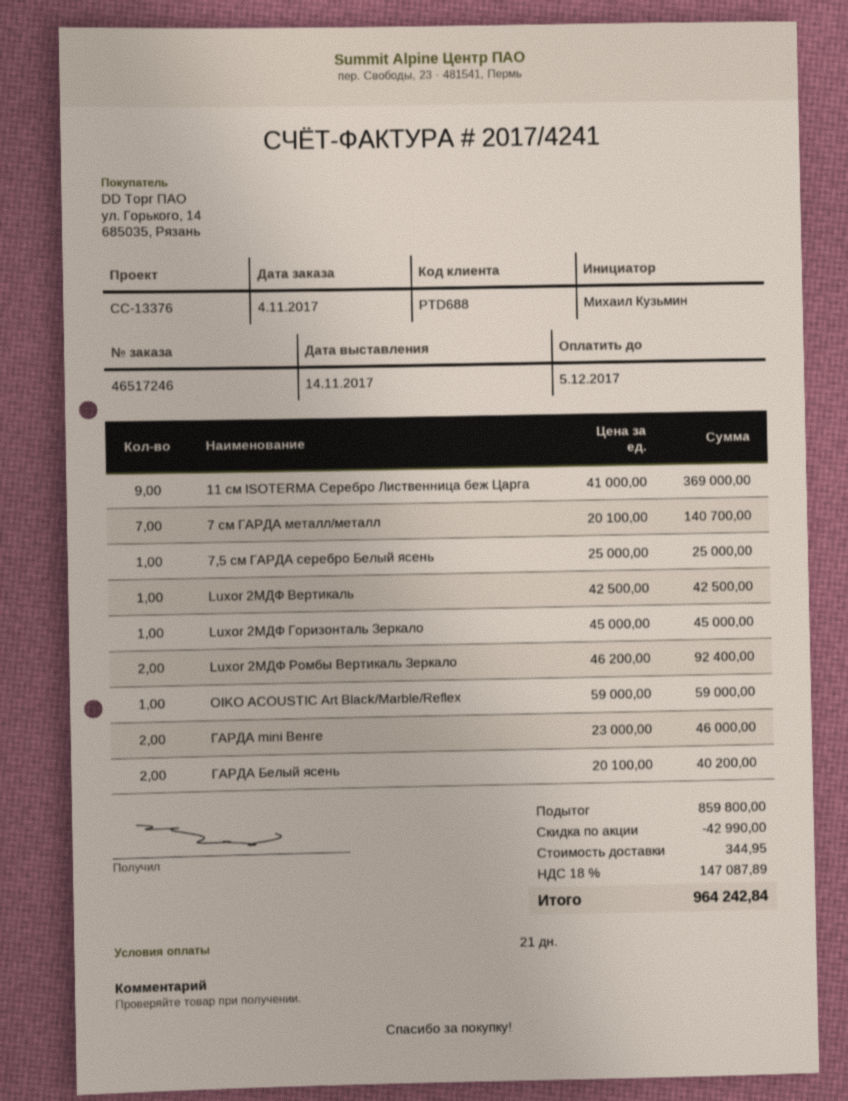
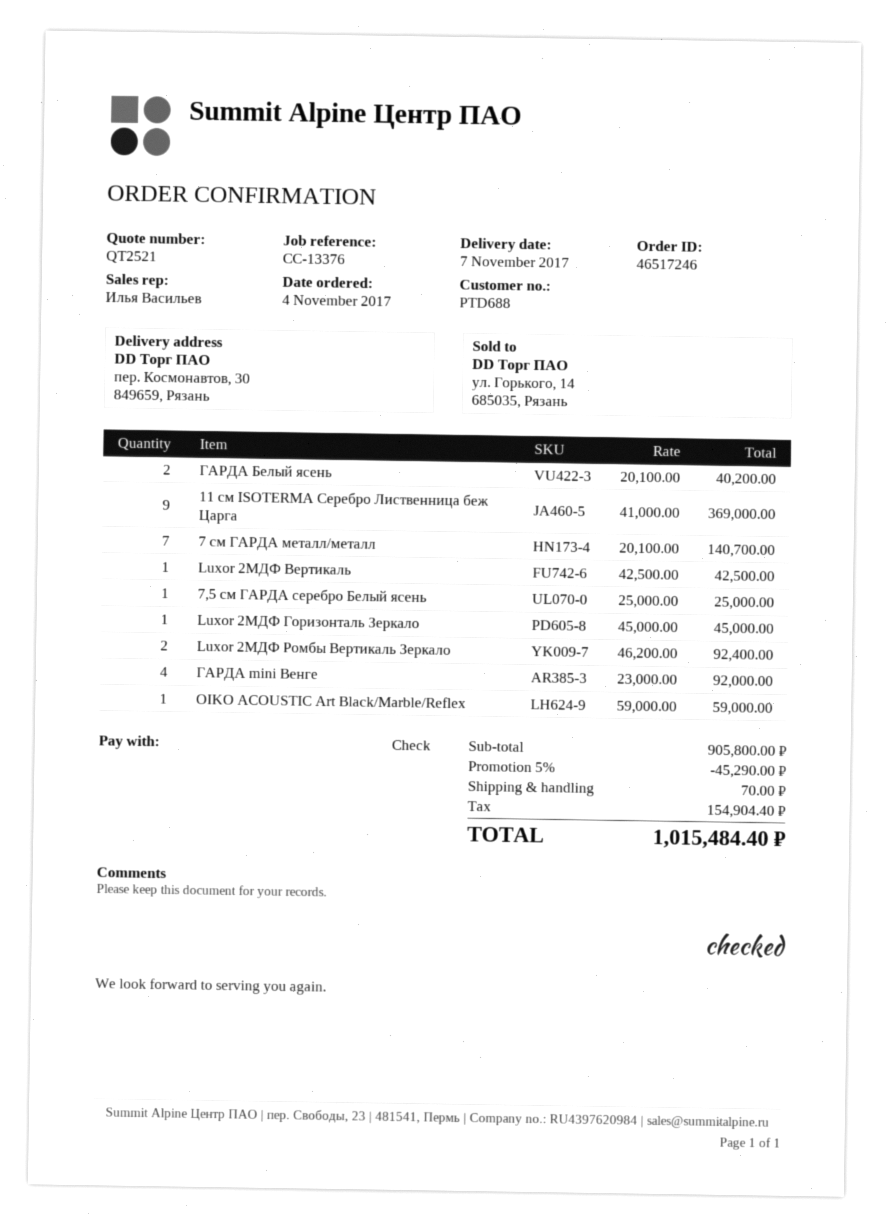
ГАРДА mini Венге: 2 x 23000.00 = 46000.00 -> 4 x 23000.00 = 92000.00
subtotal: 859800.00 -> 905800.00
discount: 42990.00 -> 45290.00
shipping: 344.95 -> 70.00
tax: 147087.89 -> 154904.40
total: 964242.84 -> 1015484.40

